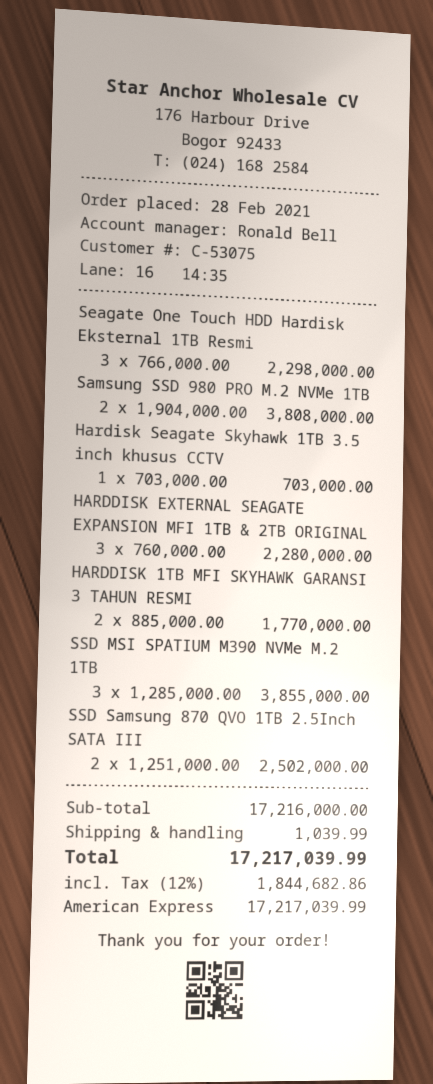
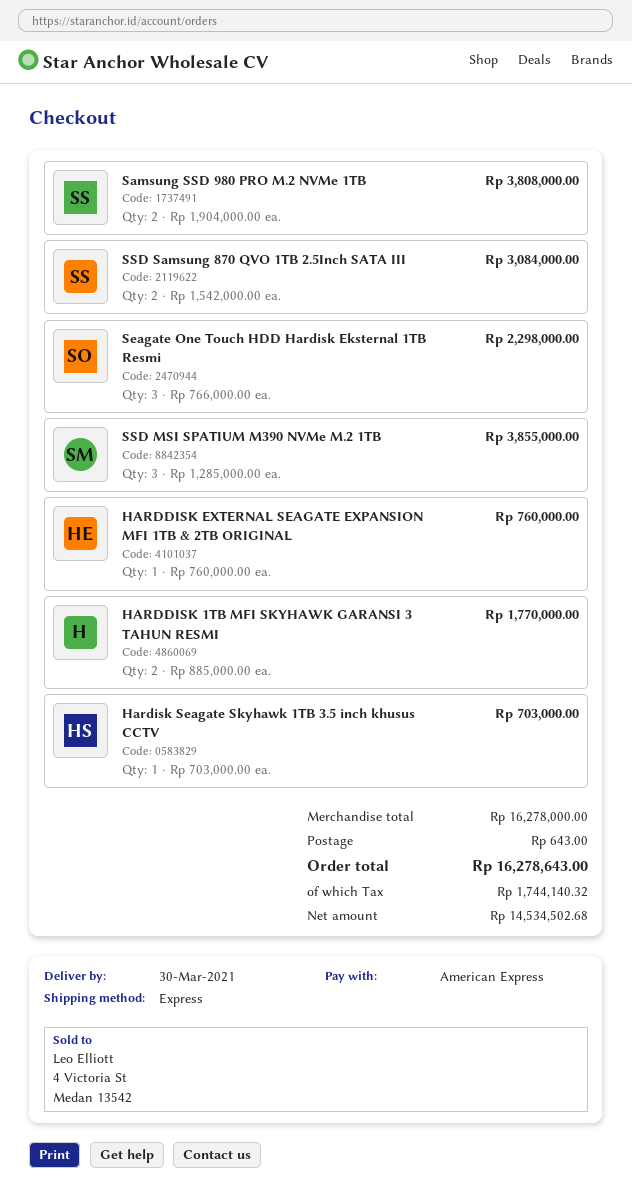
HARDDISK EXTERNAL SEAGATE EXPANSION MFI 1TB & 2TB ORIGINAL: 3 x 760000.00 = 2280000.00 -> 1 x 760000.00 = 760000.00
SSD Samsung 870 QVO 1TB 2.5Inch SATA III: 2 x 1251000.00 = 2502000.00 -> 2 x 1542000.00 = 3084000.00
subtotal: 17216000.00 -> 16278000.00
shipping: 1039.99 -> 643.00
tax: 1844682.86 -> 1744140.32
total: 17217039.99 -> 16278643.00

